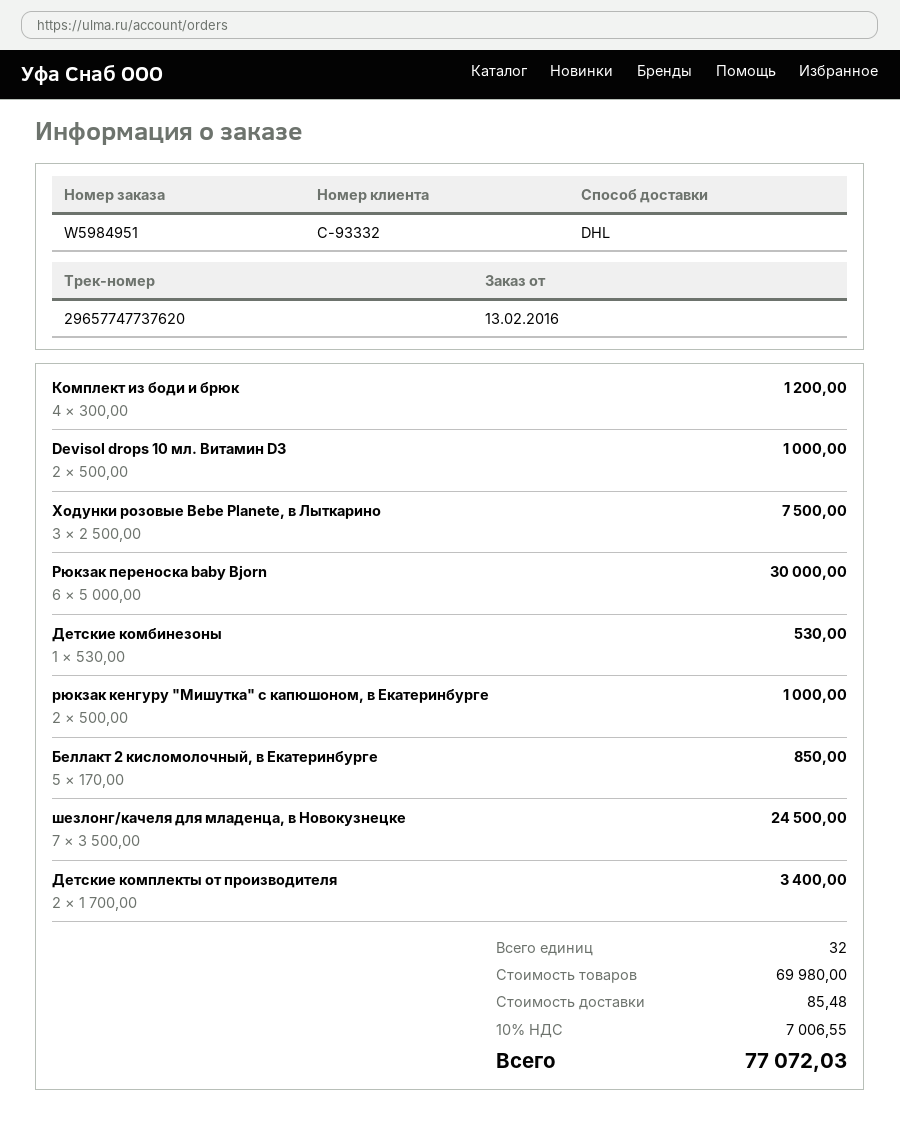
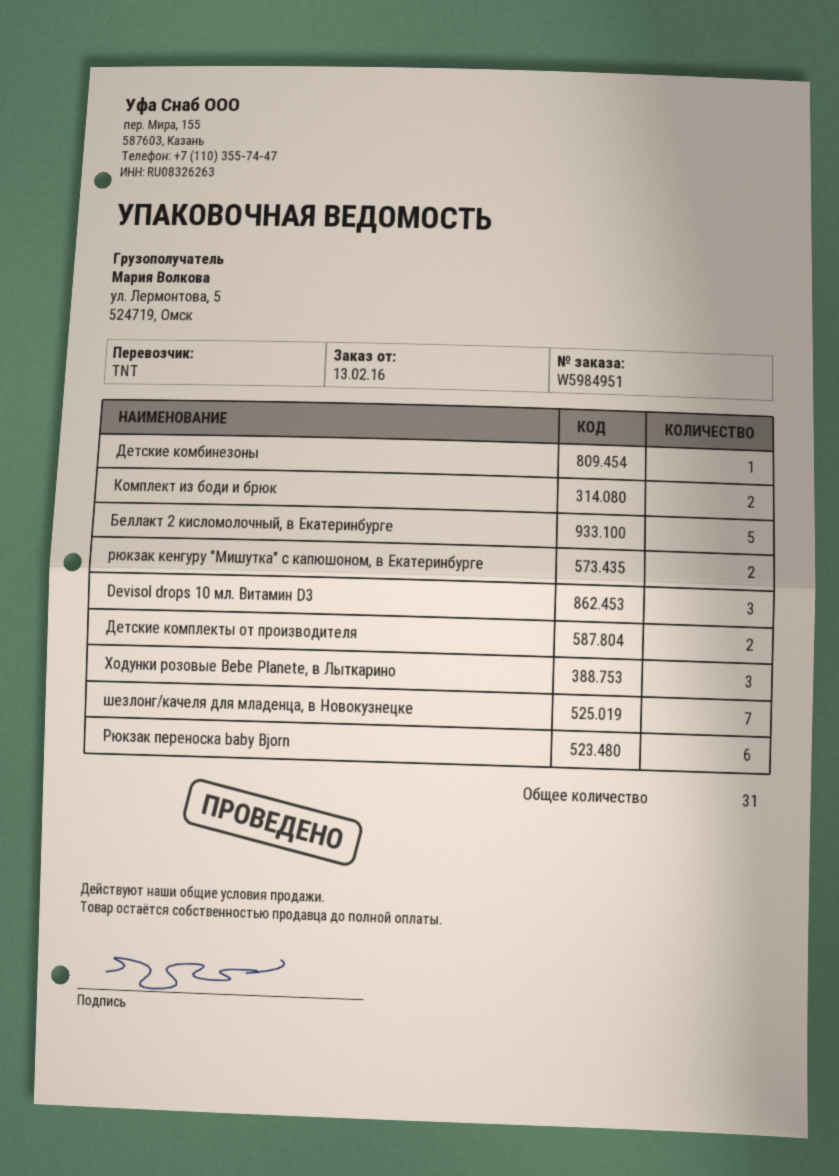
shipping method: DHL -> TNT
Комплект из боди и брюк: 4 -> 2
Devisol drops 10 мл. Витамин D3: 2 -> 3
total quantity: 32 -> 31

